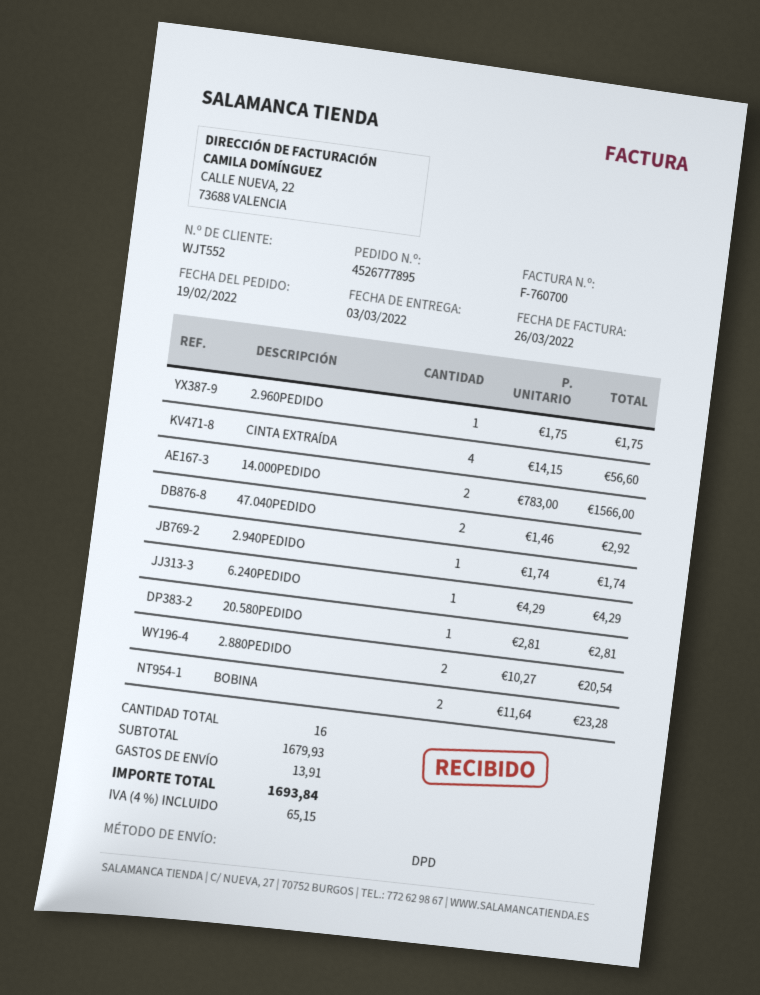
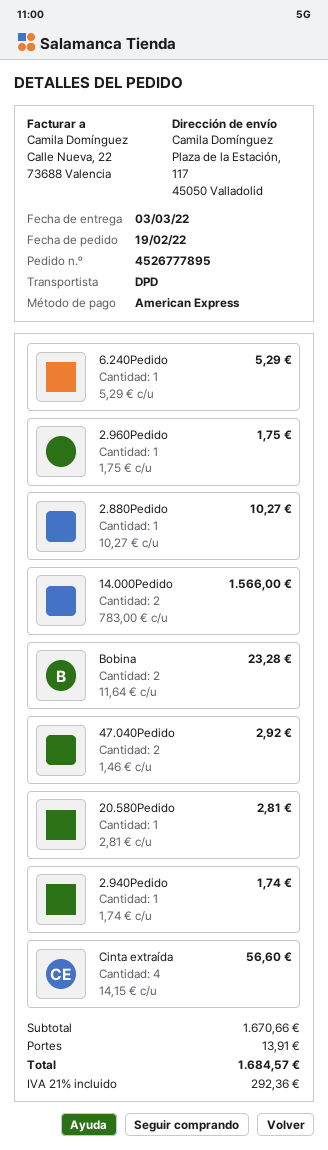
6.240PEDIDO: 1 x 4.29 = 4.29 -> 1 x 5.29 = 5.29
2.880PEDIDO: 2 x 10.27 = 20.54 -> 1 x 10.27 = 10.27
subtotal: 1679.93 -> 1670.66
tax: 4% = 65.15 -> 21% = 292.36
total: 1693.84 -> 1684.57

